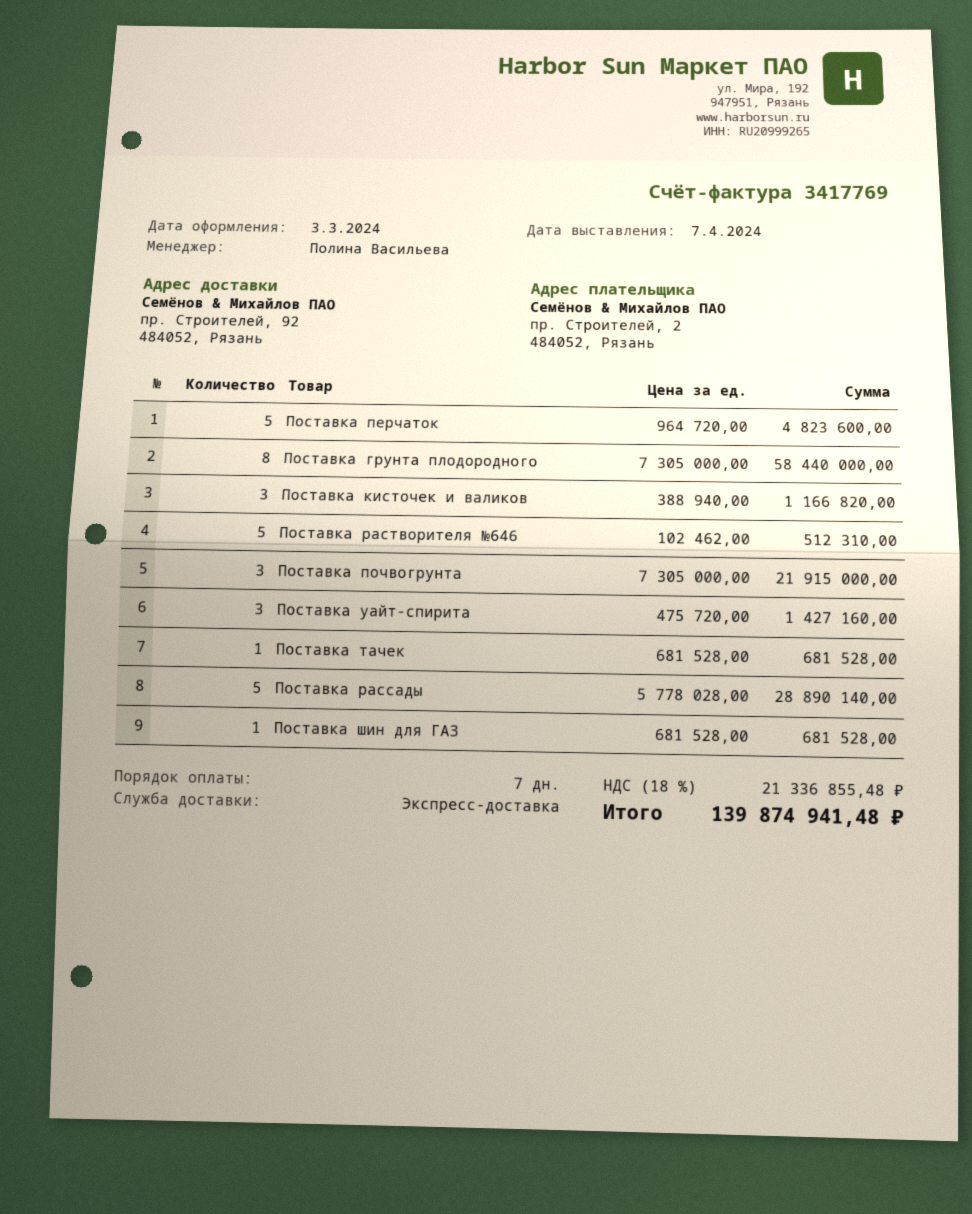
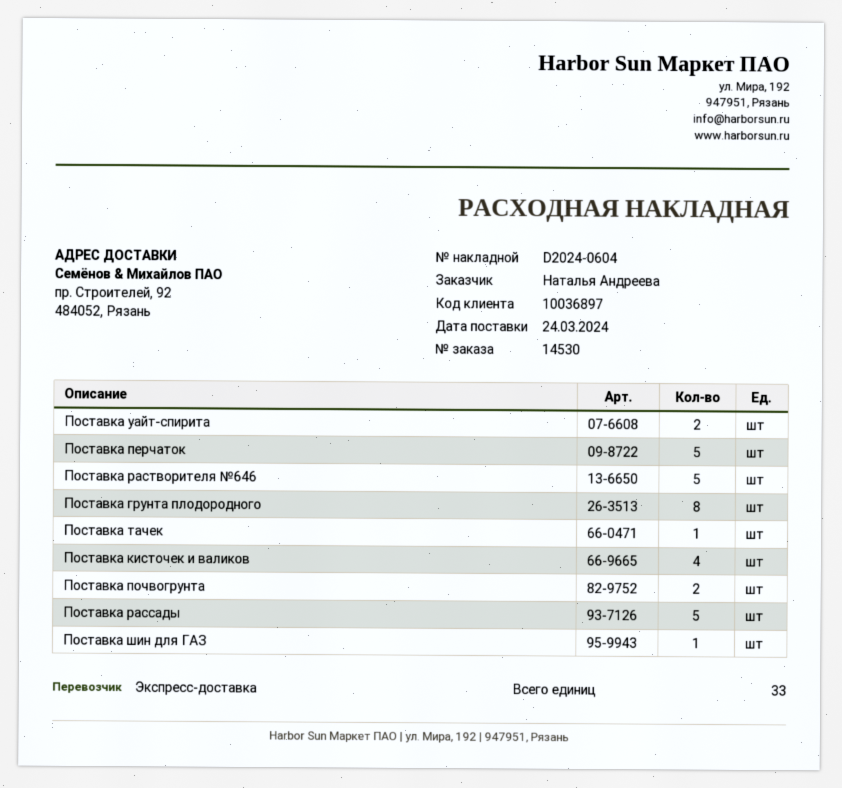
Поставка кисточек и валиков: 3 -> 4
Поставка почвогрунта: 3 -> 2
Поставка уайт-спирита: 3 -> 2

